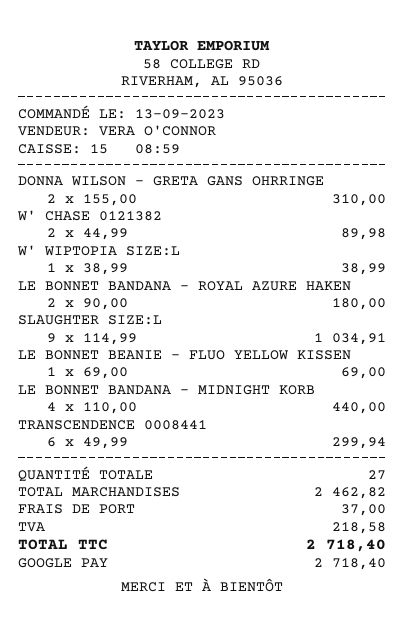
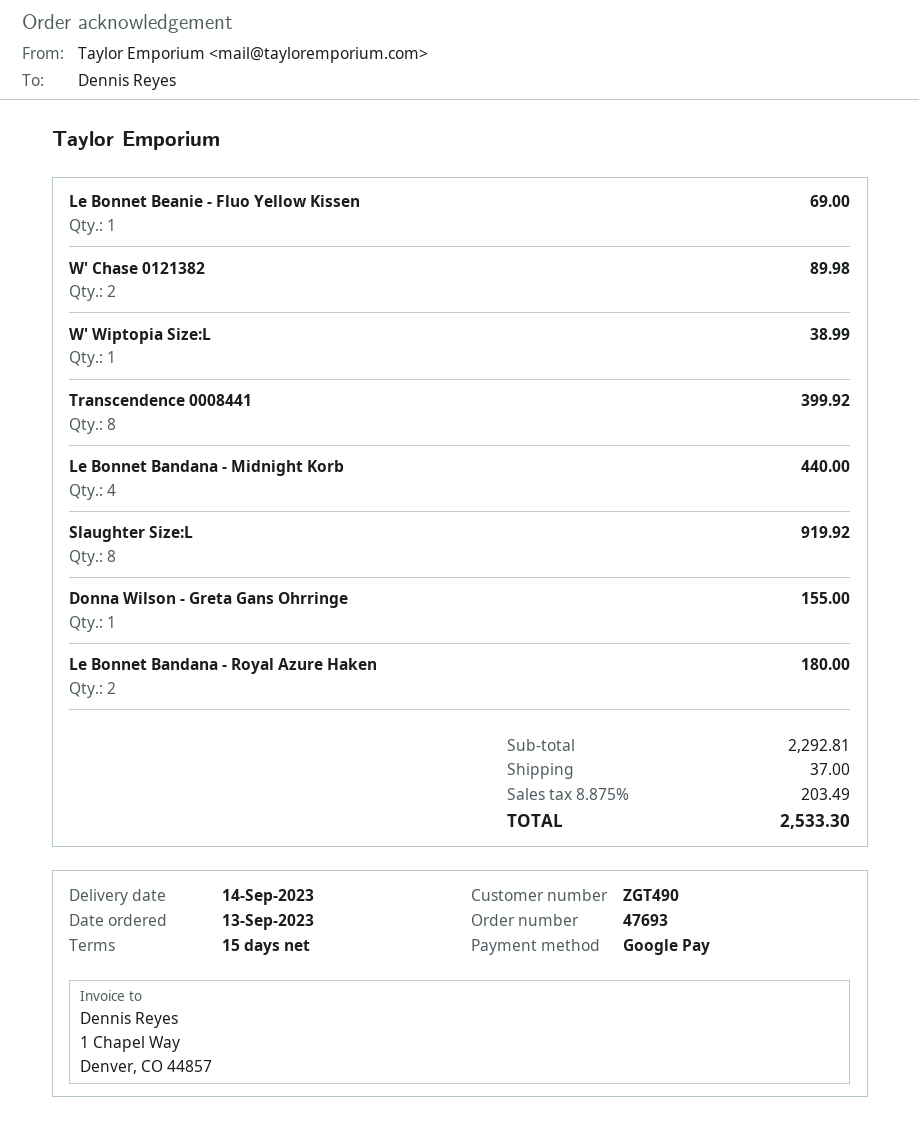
DONNA WILSON - GRETA GANS OHRRINGE: 2 for 310.00 -> 1 for 155.00
SLAUGHTER SIZE:L: 9 for 1034.91 -> 8 for 919.92
TRANSCENDENCE 0008441: 6 for 299.94 -> 8 for 399.92
subtotal: 2462.82 -> 2292.81
tax: 218.58 -> 203.49
total: 2718.40 -> 2533.30

